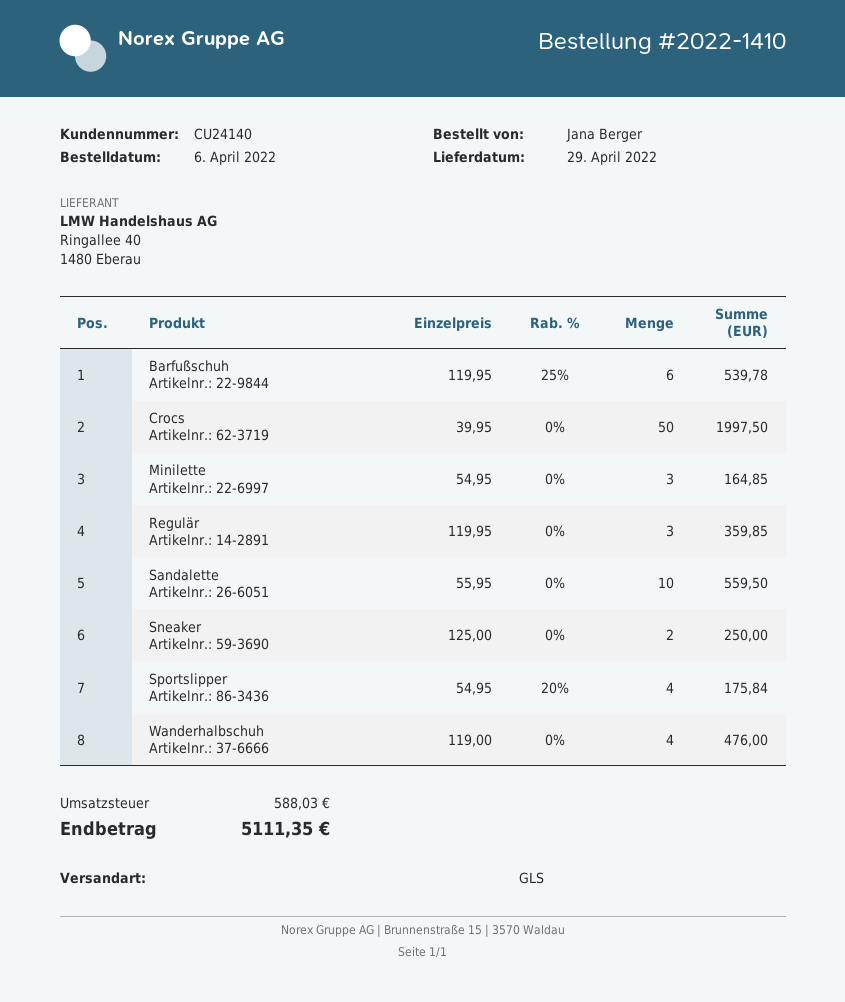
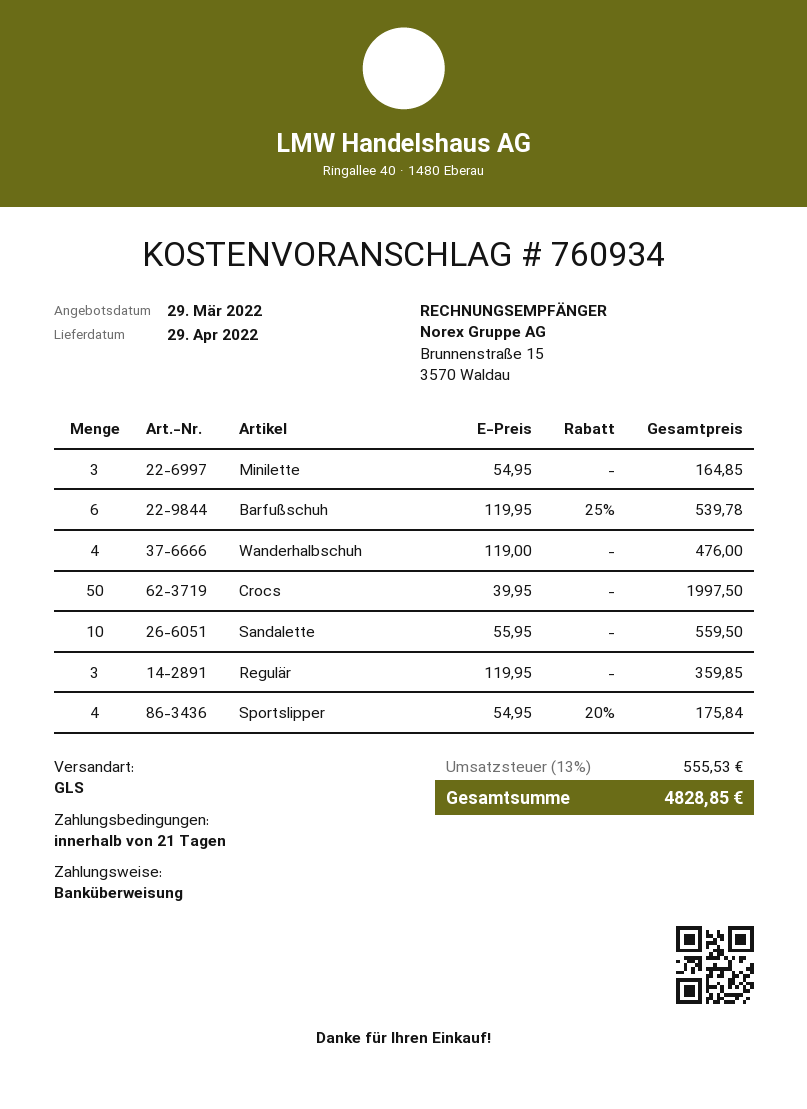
Sneaker: 2 x 125.00 = 250.00 -> none
tax: 588.03 -> 555.53
total: 5111.35 -> 4828.85

